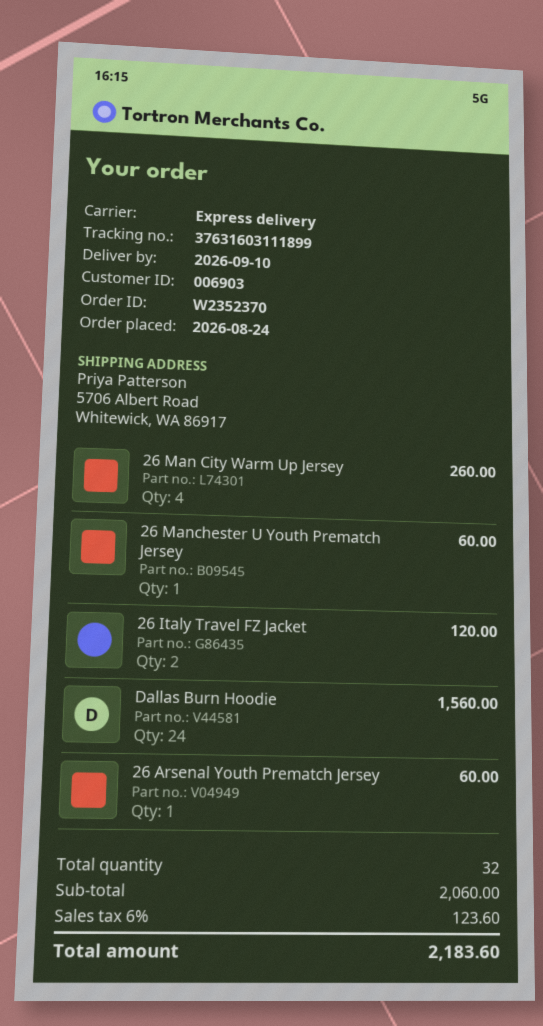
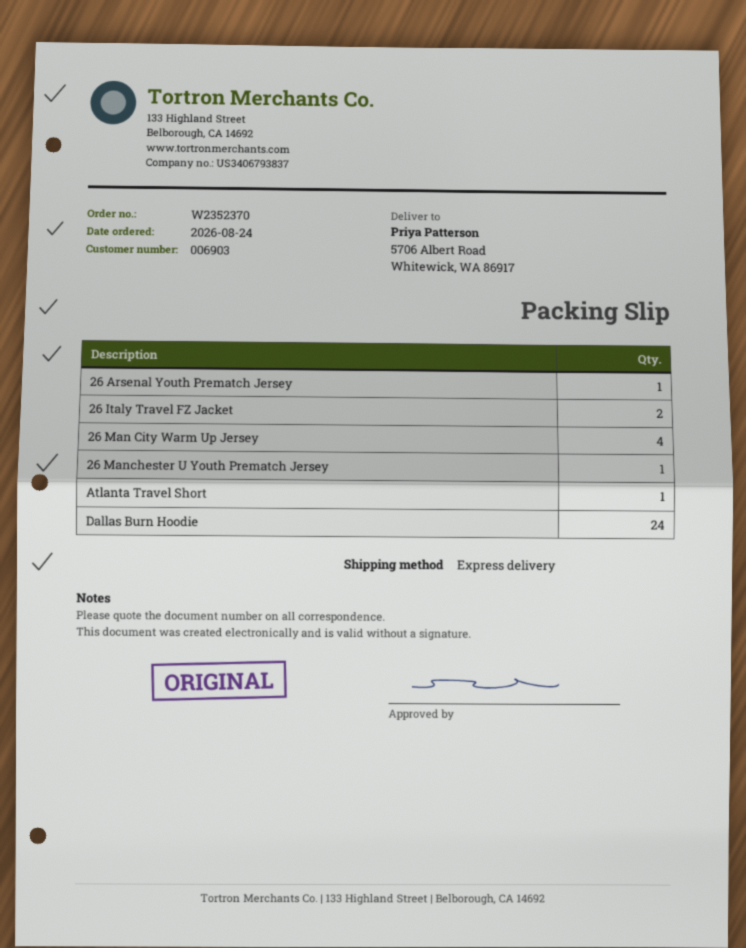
Atlanta Travel Short: none -> 1

